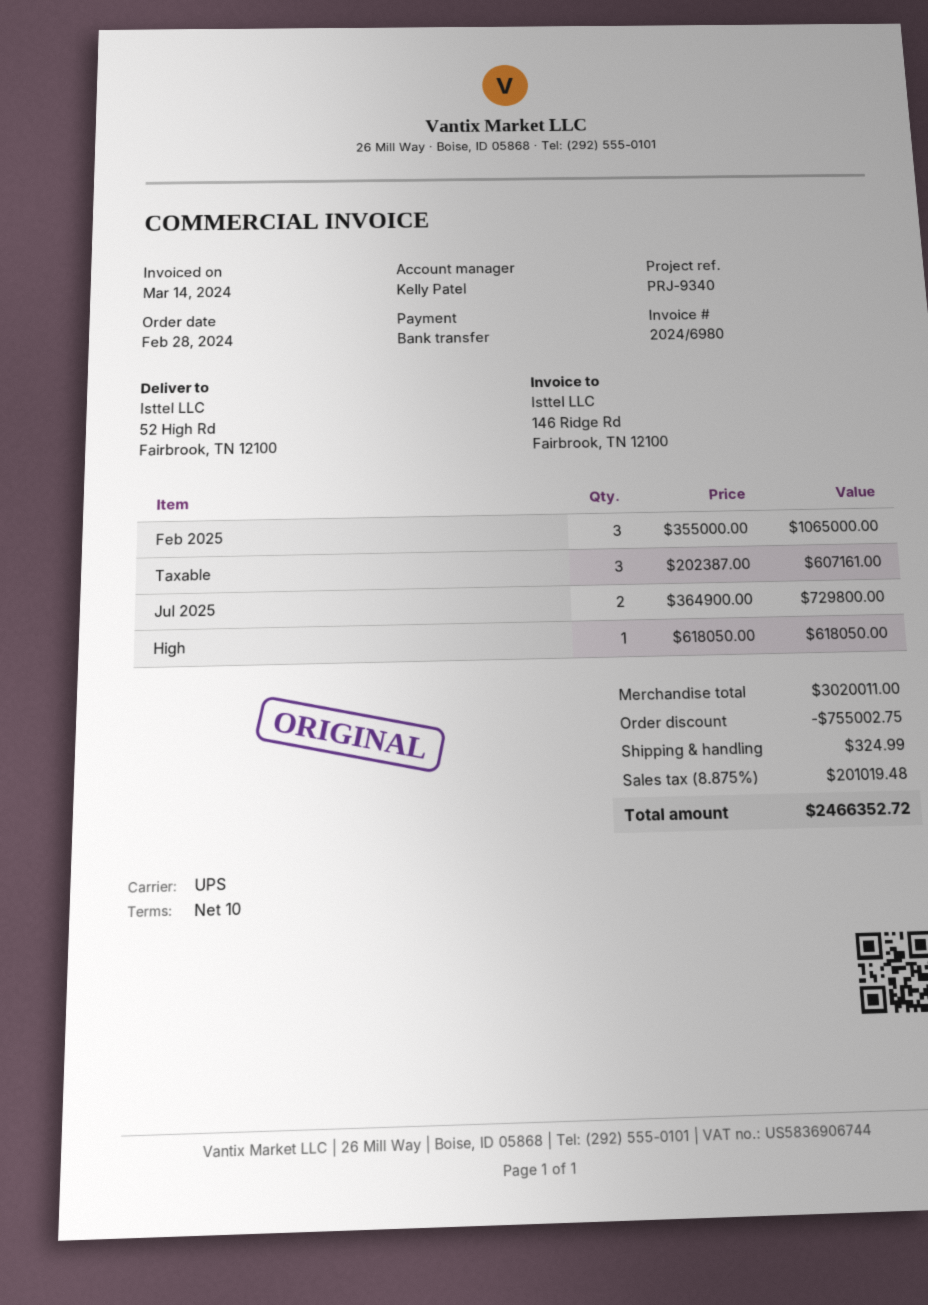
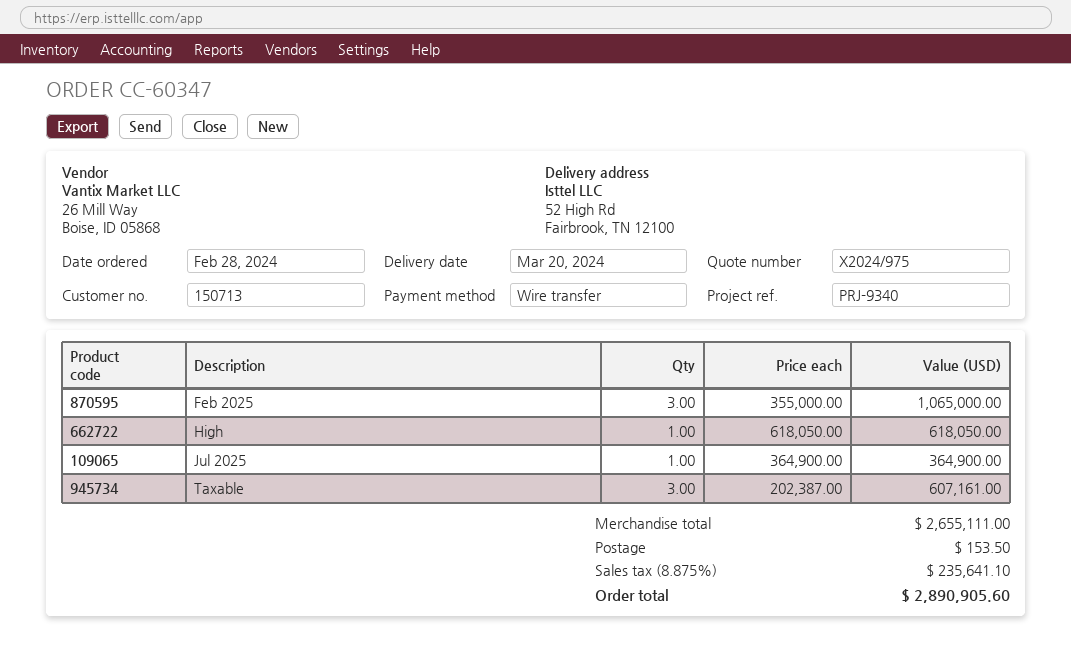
Jul 2025: 2 x 364900.00 = 729800.00 -> 1 x 364900.00 = 364900.00
subtotal: 3020011.00 -> 2655111.00
discount: 755002.75 -> none
shipping: 324.99 -> 153.50
tax: 8.875% = 201019.48 -> 8.875% = 235641.10
total: 2466352.72 -> 2890905.60

